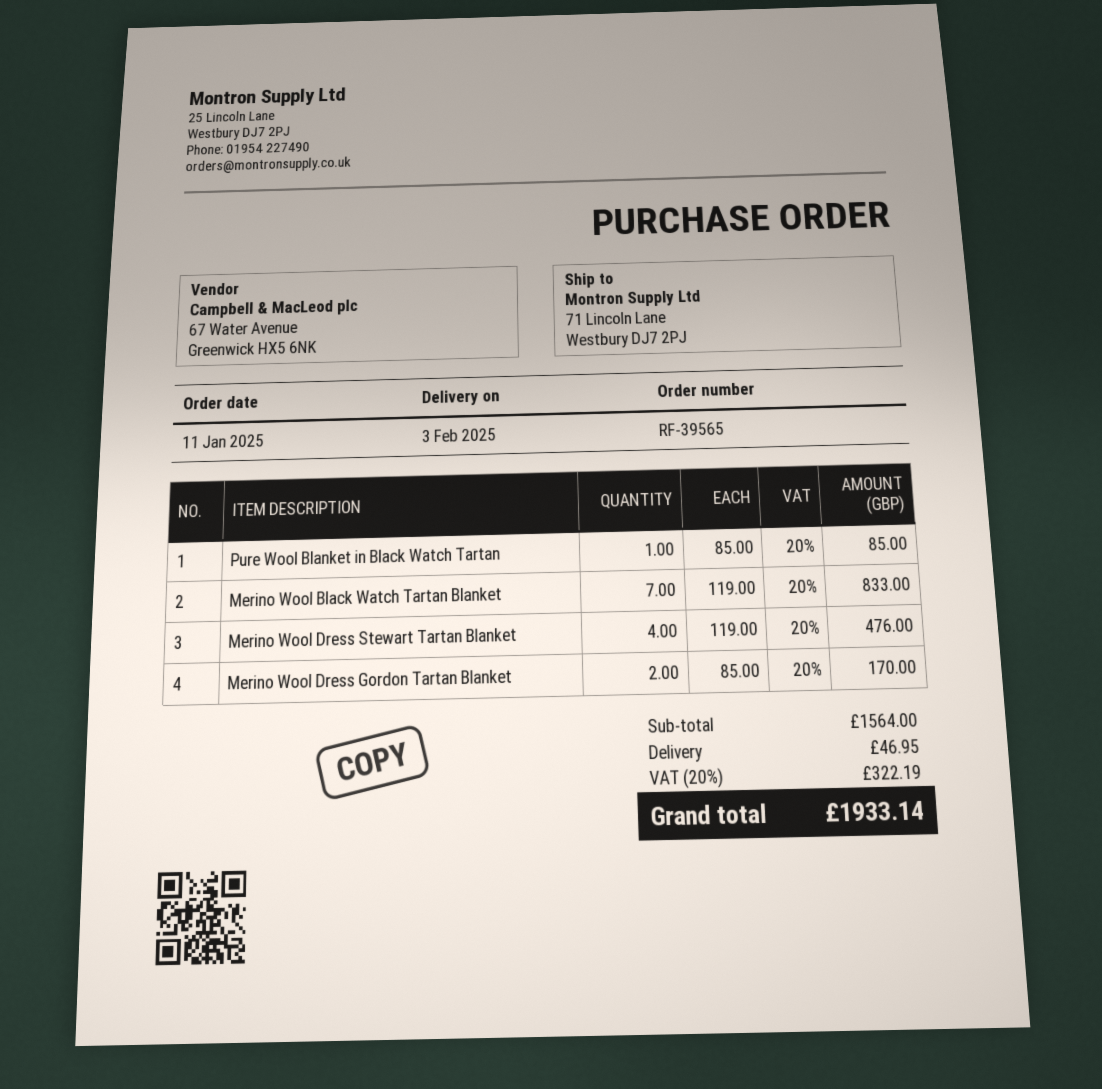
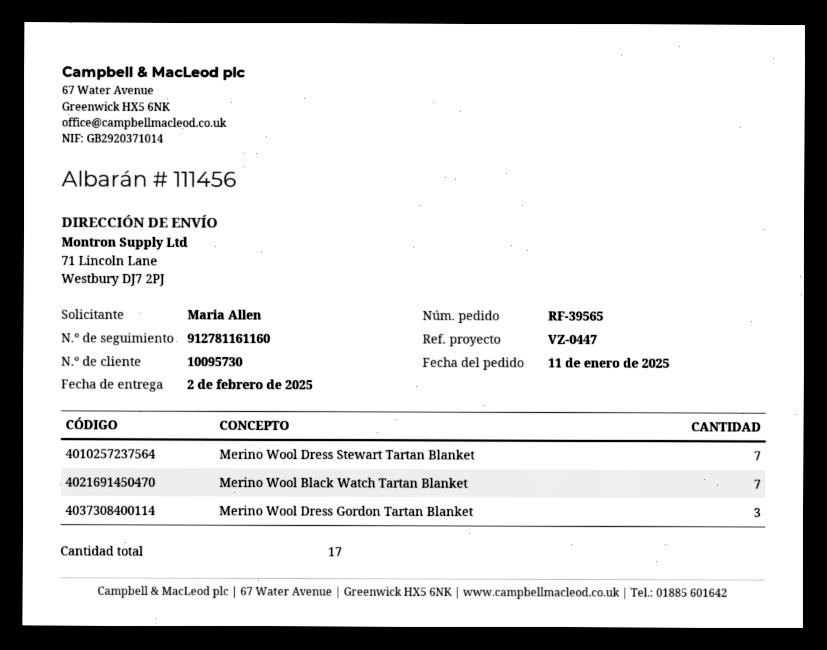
delivery date: 2025-02-03 -> 2025-02-02
Pure Wool Blanket in Black Watch Tartan: 1 -> none
Merino Wool Dress Stewart Tartan Blanket: 4 -> 7
Merino Wool Dress Gordon Tartan Blanket: 2 -> 3

